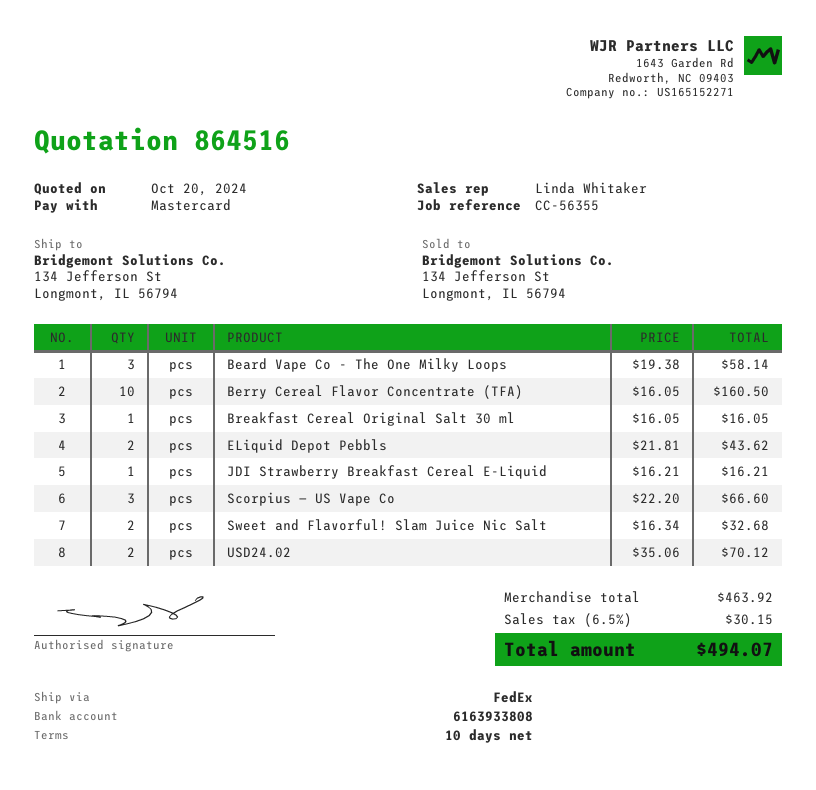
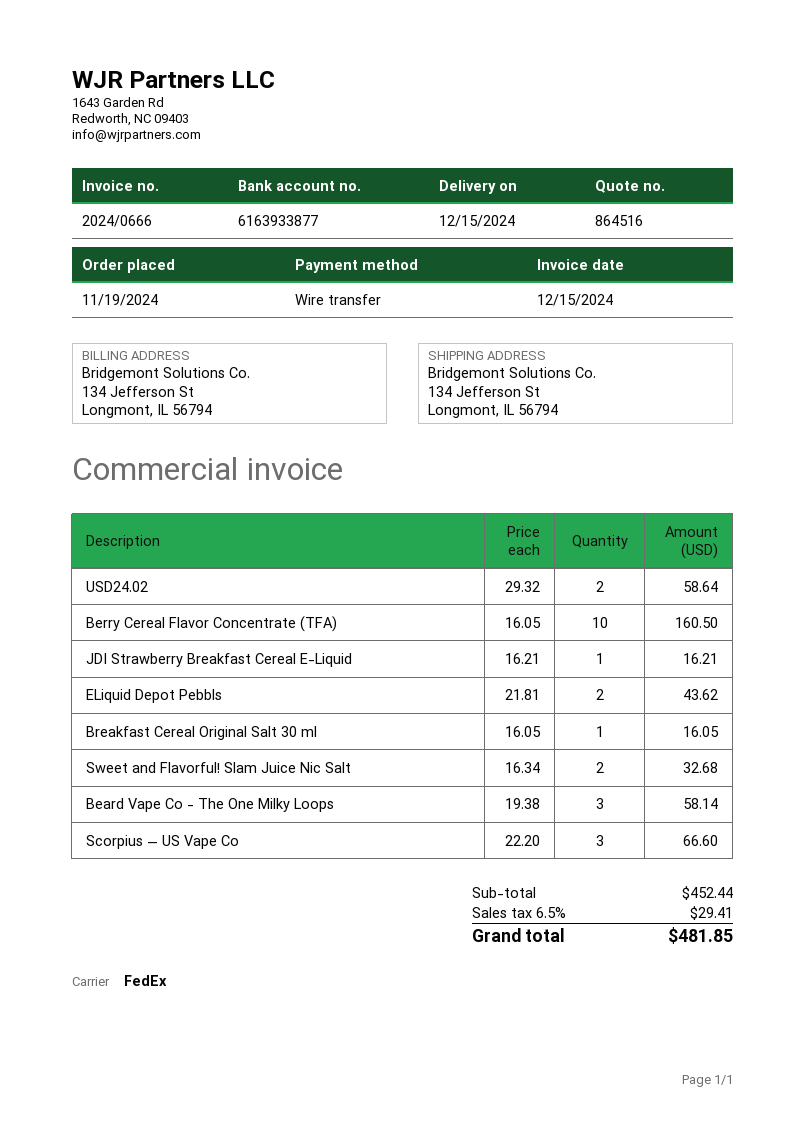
payment method: Mastercard -> bank transfer
bank account: 6163933808 -> 6163933877
USD24.02: 2 x 35.06 = 70.12 -> 2 x 29.32 = 58.64
subtotal: 463.92 -> 452.44
tax: 6.5% = 30.15 -> 6.5% = 29.41
total: 494.07 -> 481.85

